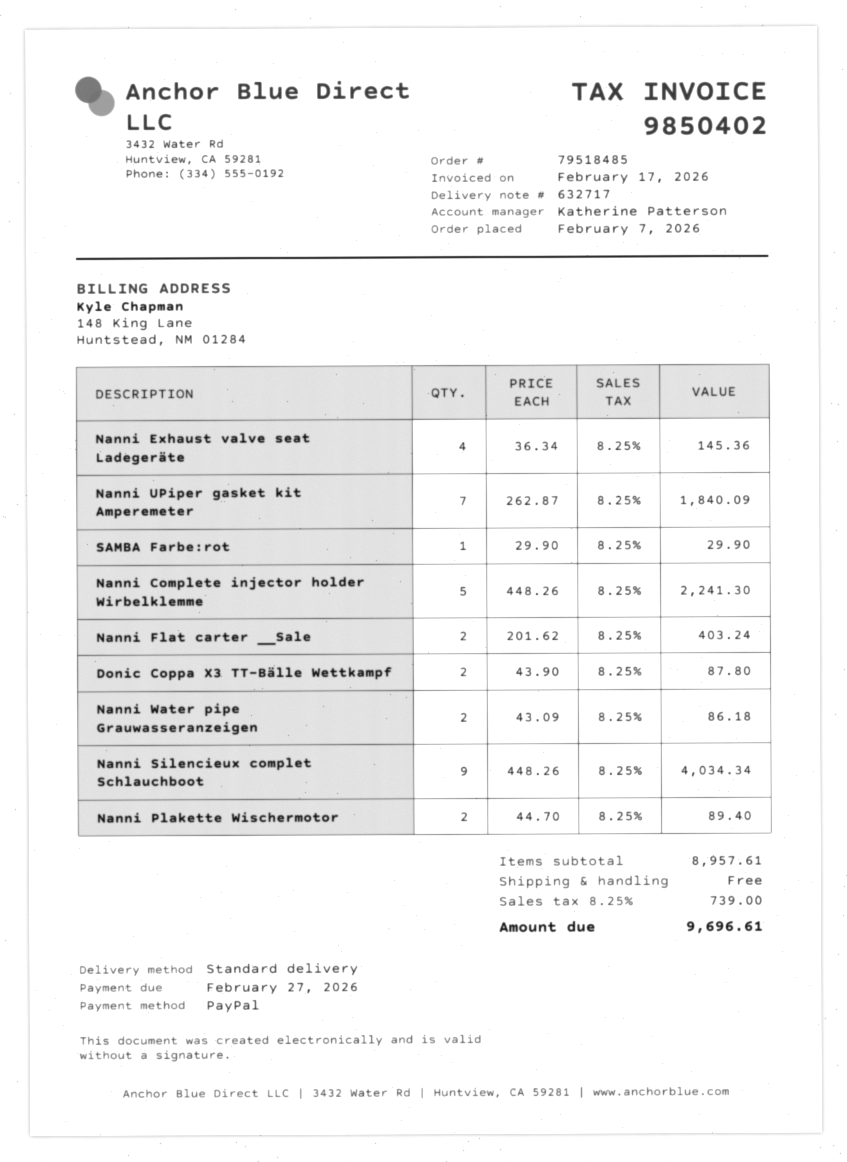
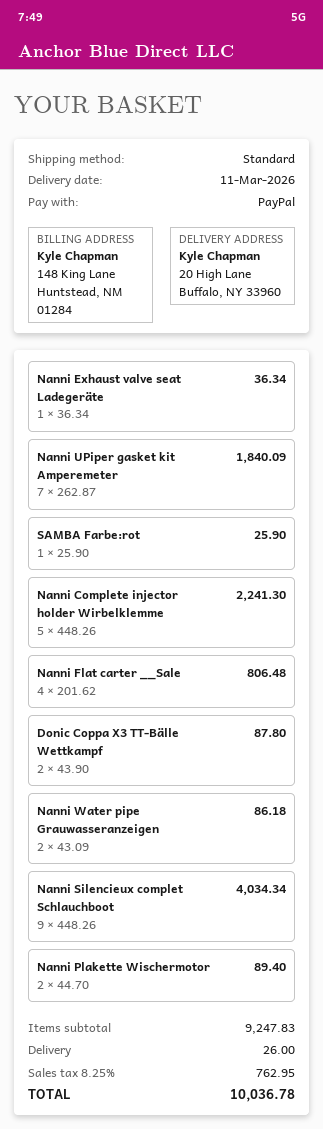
Nanni Exhaust valve seat Ladegeräte: 4 x 36.34 = 145.36 -> 1 x 36.34 = 36.34
SAMBA Farbe:rot: 1 x 29.90 = 29.90 -> 1 x 25.90 = 25.90
Nanni Flat carter __Sale: 2 x 201.62 = 403.24 -> 4 x 201.62 = 806.48
subtotal: 8957.61 -> 9247.83
shipping: 0.00 -> 26.00
tax: 8.25% = 739.00 -> 8.25% = 762.95
total: 9696.61 -> 10036.78

